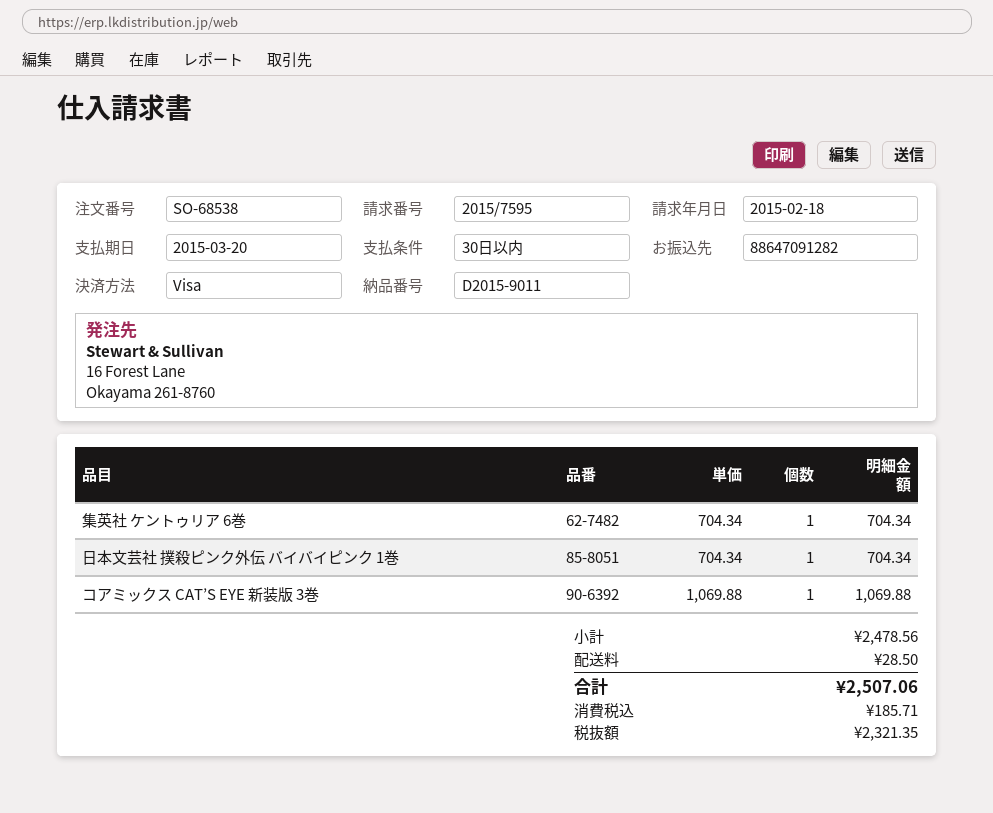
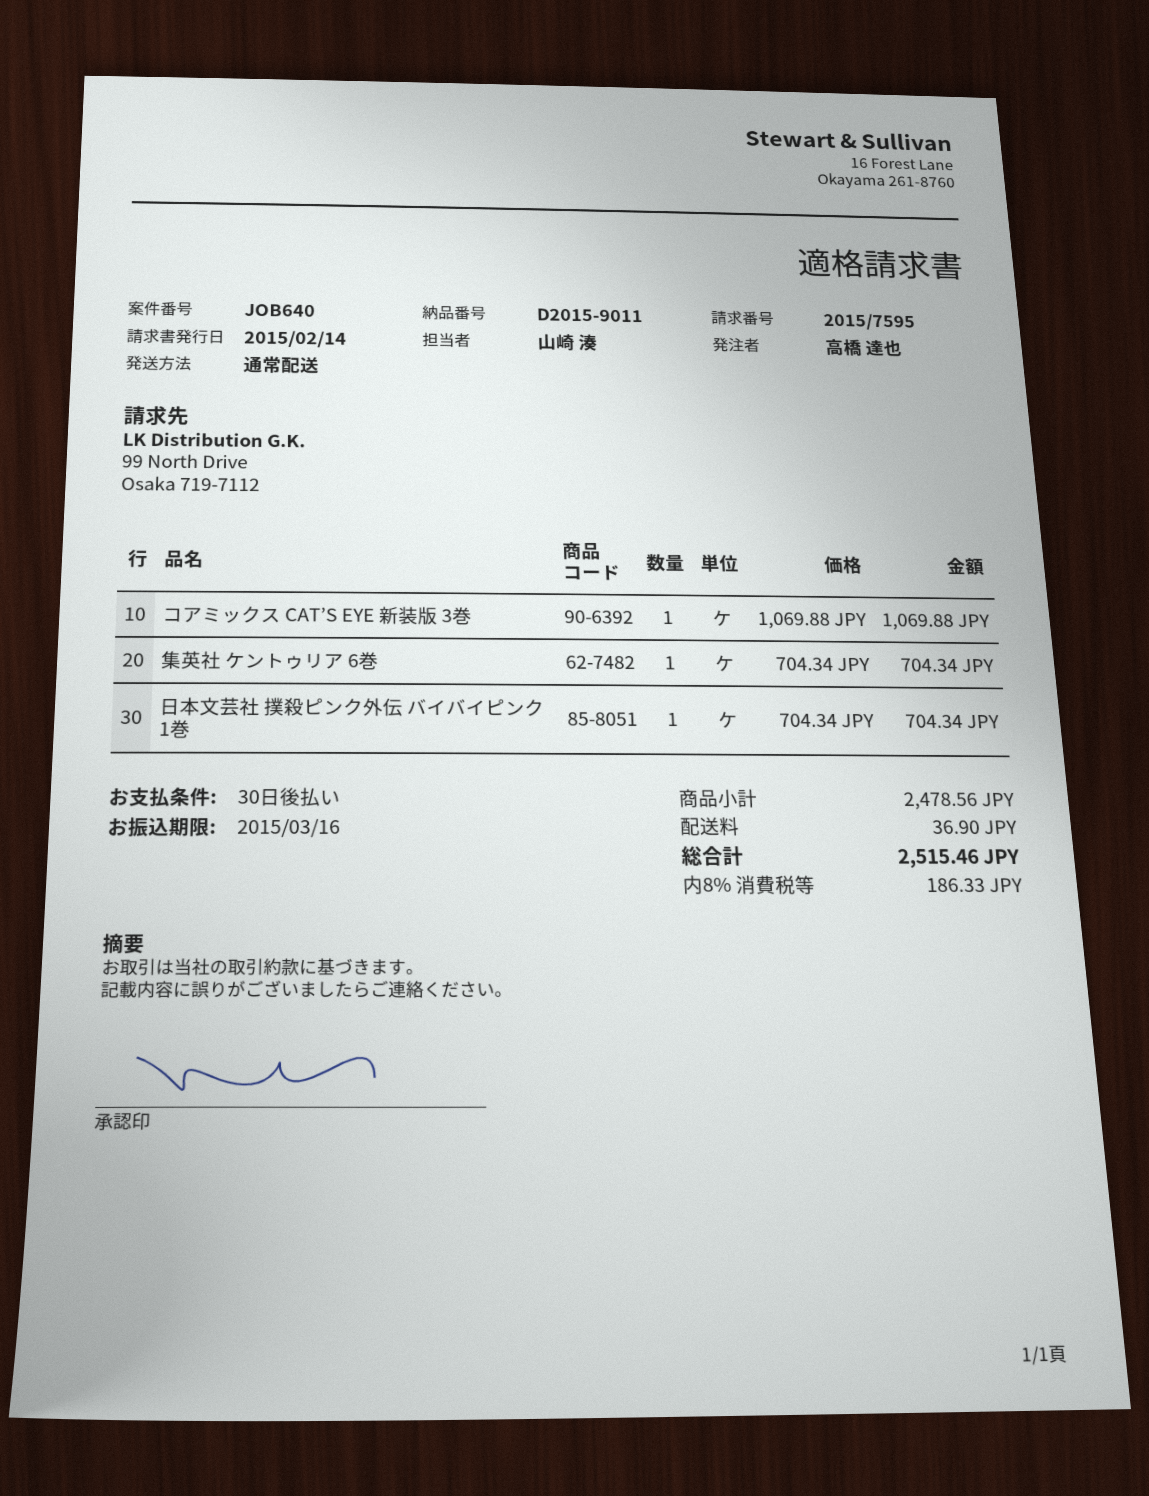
invoice date: 2015-02-18 -> 2015-02-14
due date: 2015-03-20 -> 2015-03-16
shipping: 28.50 -> 36.90
tax: 185.71 -> 186.33
total: 2507.06 -> 2515.46

